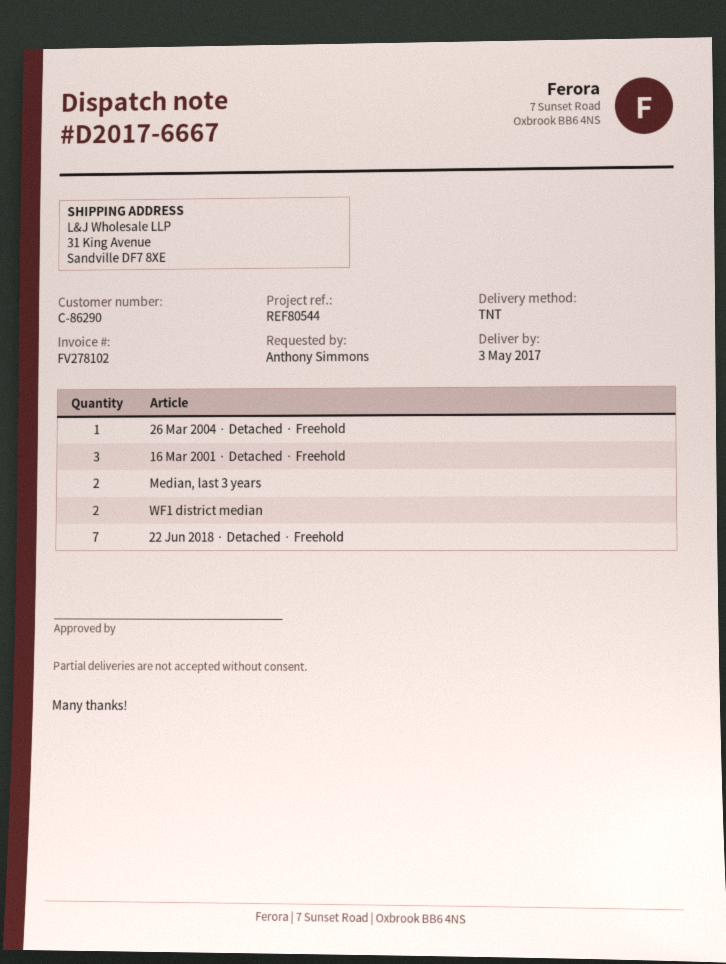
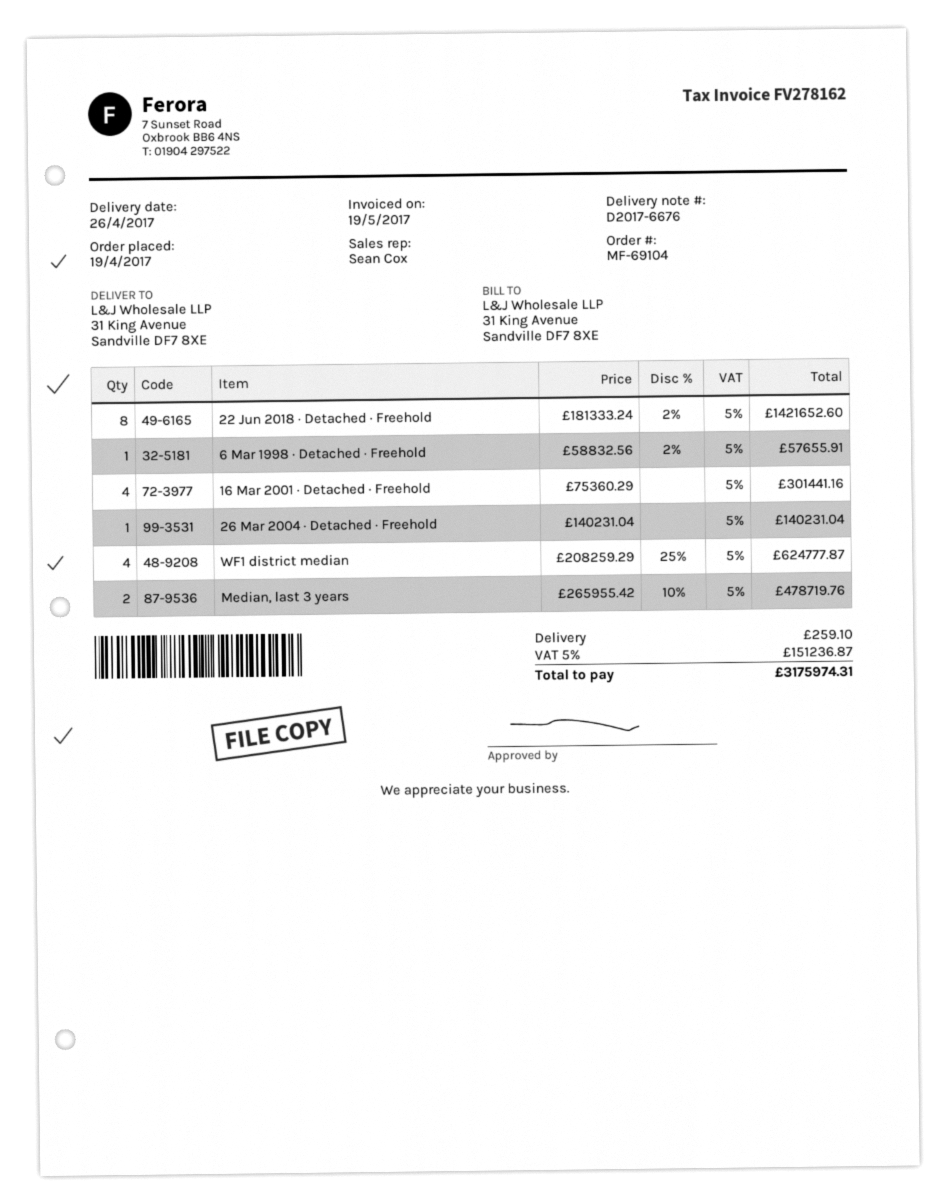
delivery note number: D2017-6667 -> D2017-6676
delivery date: 2017-05-03 -> 2017-04-26
invoice number: FV278102 -> FV278162
16 Mar 2001 · Detached · Freehold: 3 -> 4
WF1 district median: 2 -> 4
22 Jun 2018 · Detached · Freehold: 7 -> 8
6 Mar 1998 · Detached · Freehold: none -> 1

